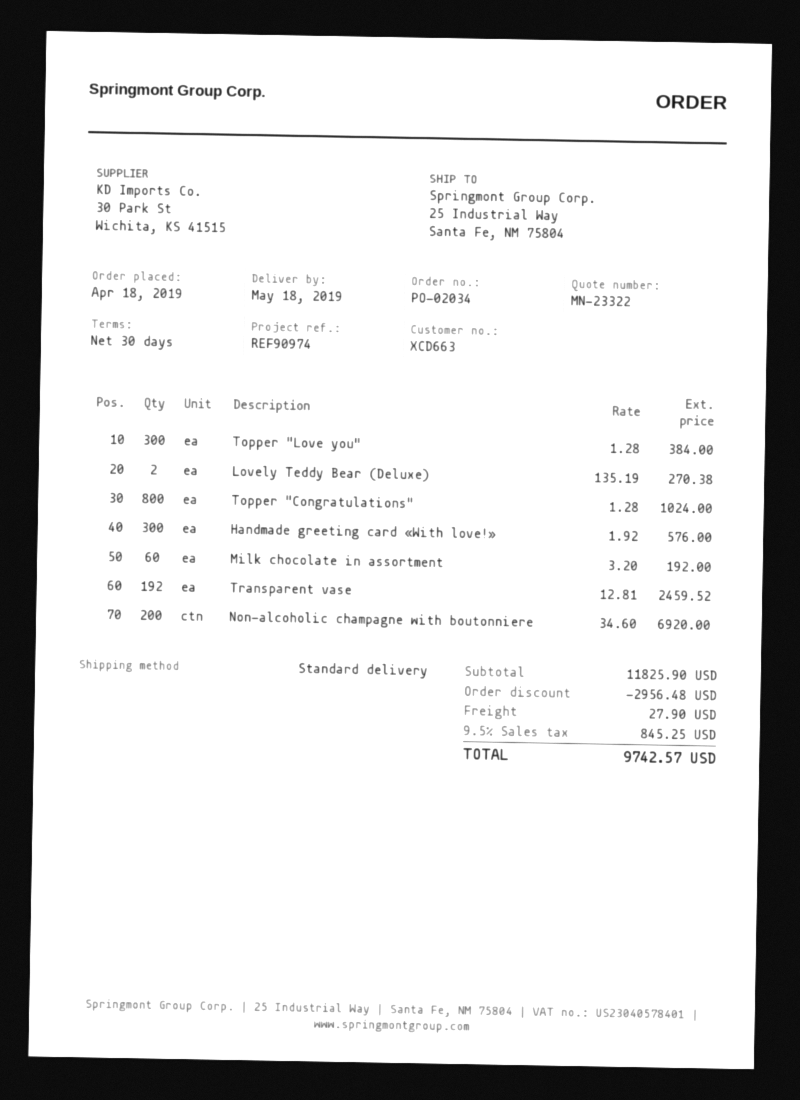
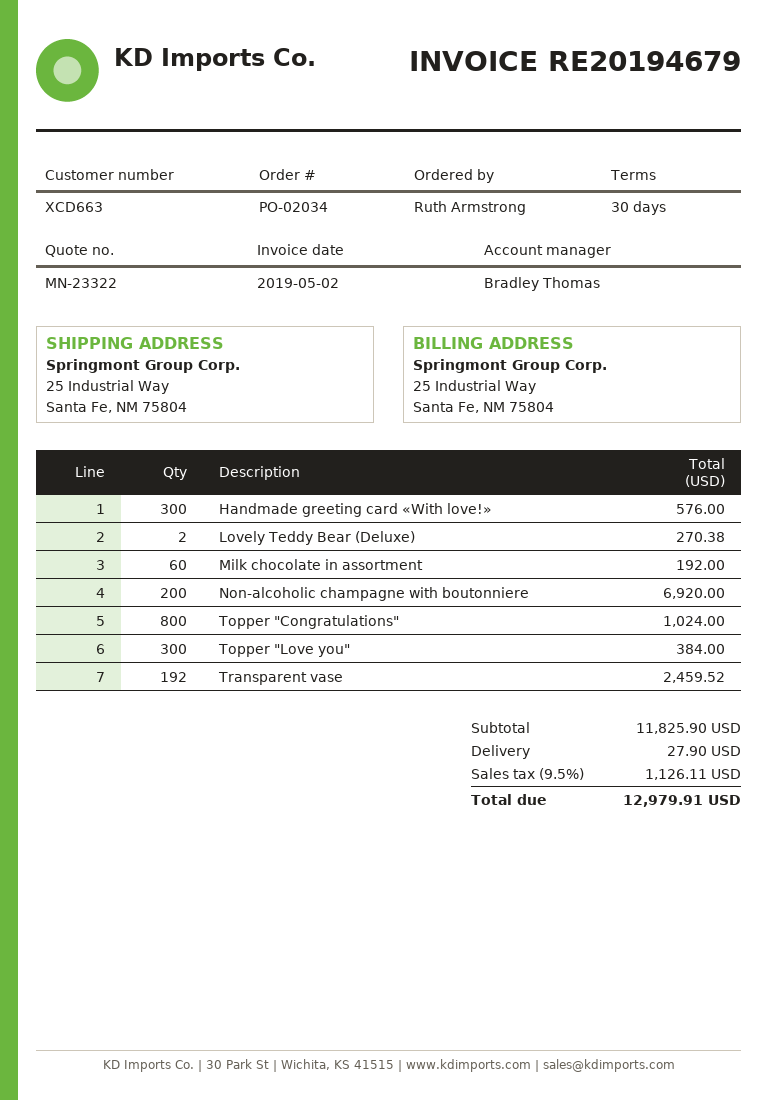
discount: 2956.48 -> none
tax: 9.5% = 845.25 -> 9.5% = 1126.11
total: 9742.57 -> 12979.91

